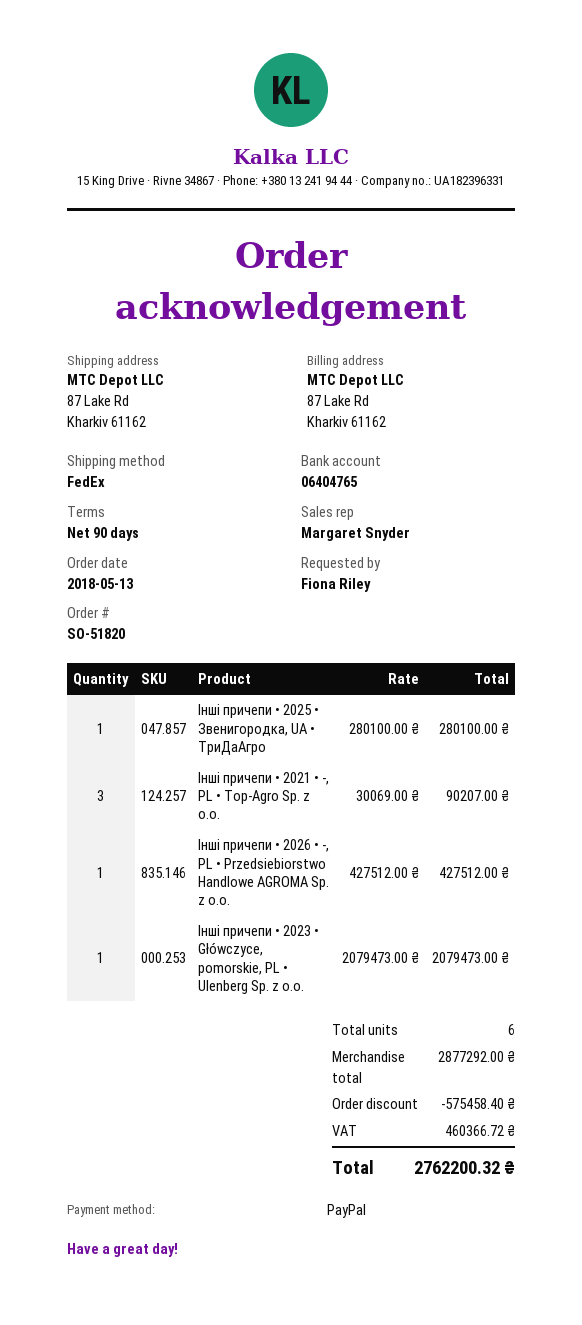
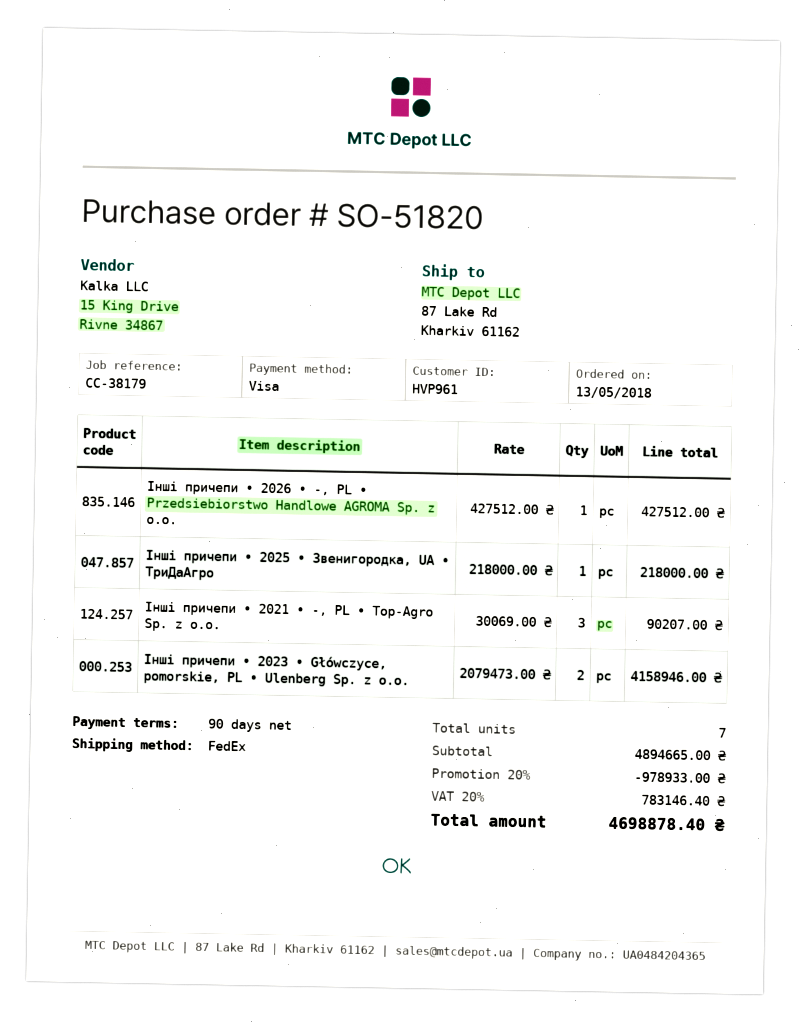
payment method: PayPal -> Visa
Інші причепи • 2025 • Звенигородка, UA • ТриДаАгро: 1 x 280100.00 = 280100.00 -> 1 x 218000.00 = 218000.00
Інші причепи • 2023 • Główczyce, pomorskie, PL • Ulenberg Sp. z o.o.: 1 x 2079473.00 = 2079473.00 -> 2 x 2079473.00 = 4158946.00
total quantity: 6 -> 7
subtotal: 2877292.00 -> 4894665.00
discount: 575458.40 -> 978933.00
tax: 460366.72 -> 783146.40
total: 2762200.32 -> 4698878.40

